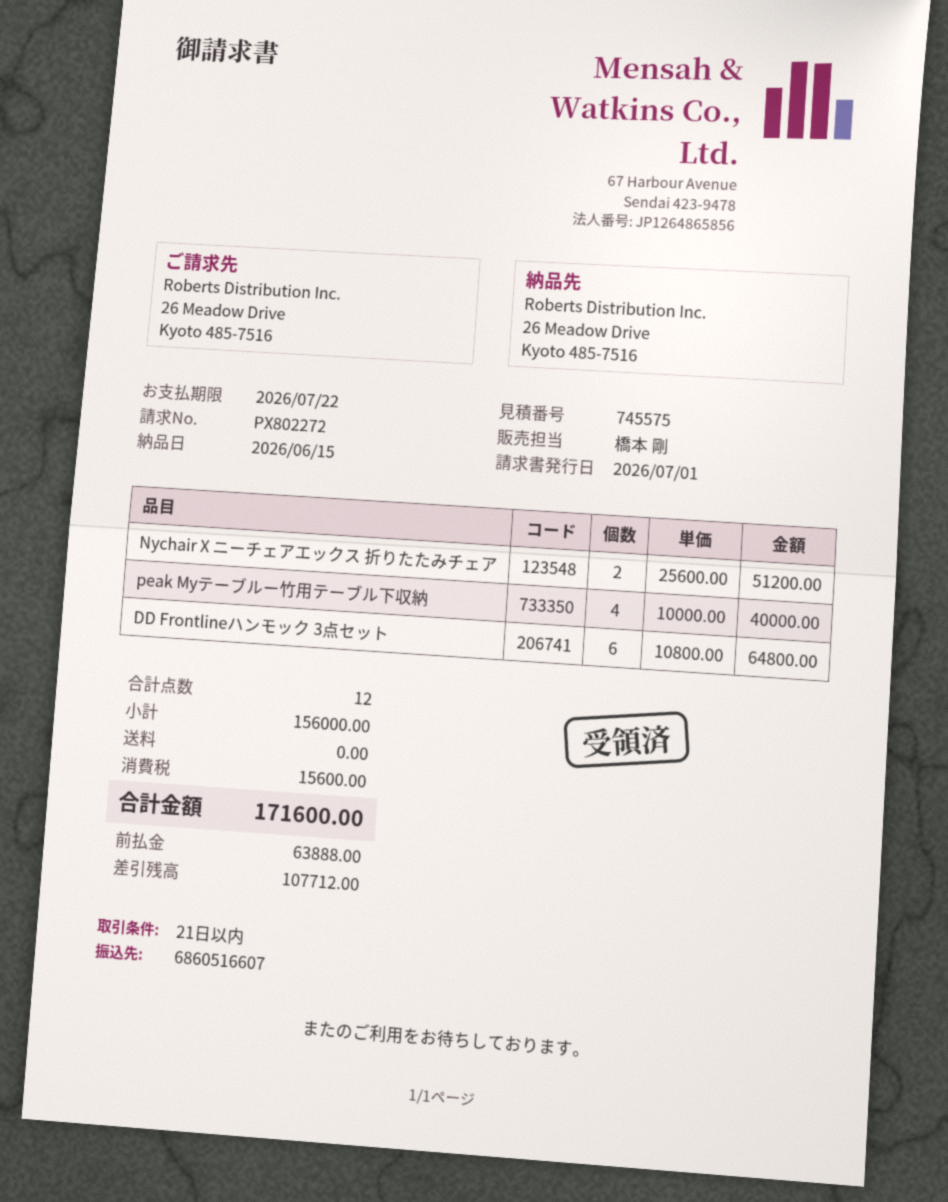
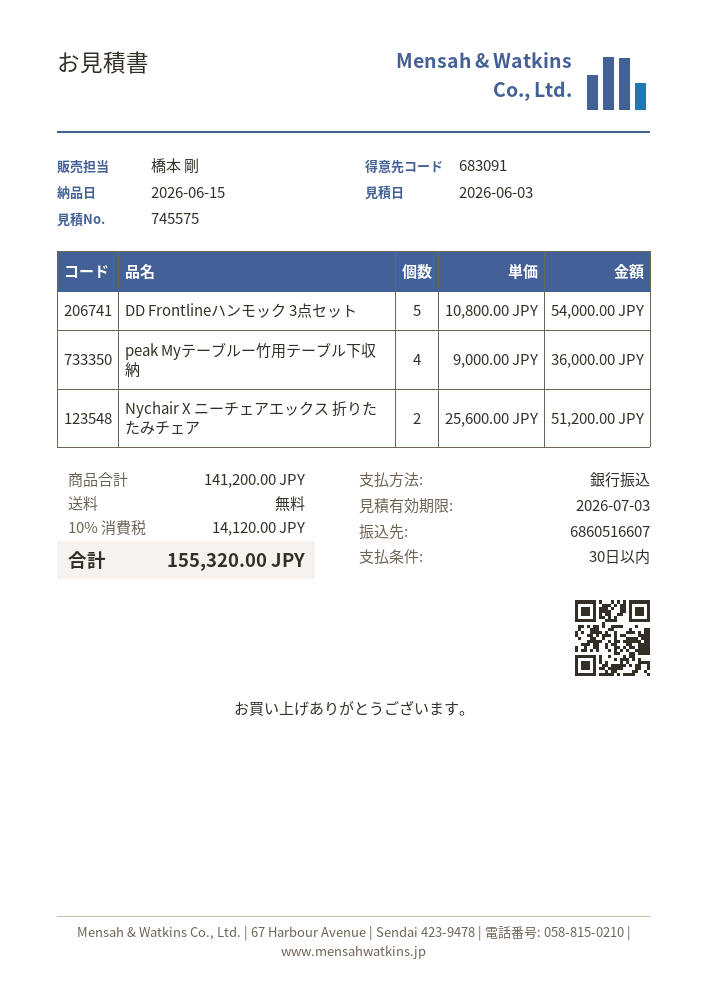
payment terms: 21 days -> 30 days
peak Myテーブルー竹用テーブル下収納: 4 x 10000.00 = 40000.00 -> 4 x 9000.00 = 36000.00
DD Frontlineハンモック 3点セット: 6 x 10800.00 = 64800.00 -> 5 x 10800.00 = 54000.00
subtotal: 156000.00 -> 141200.00
tax: 15600.00 -> 14120.00
total: 171600.00 -> 155320.00

